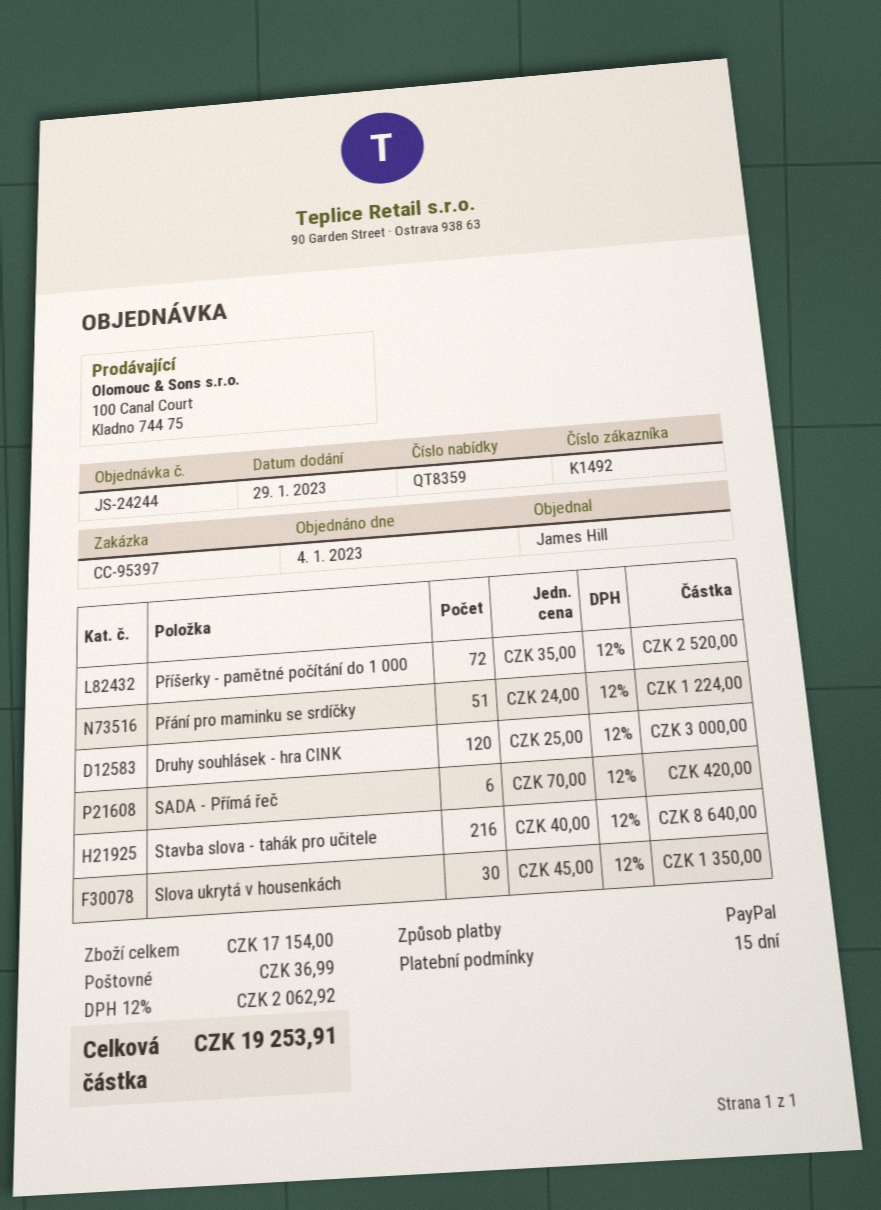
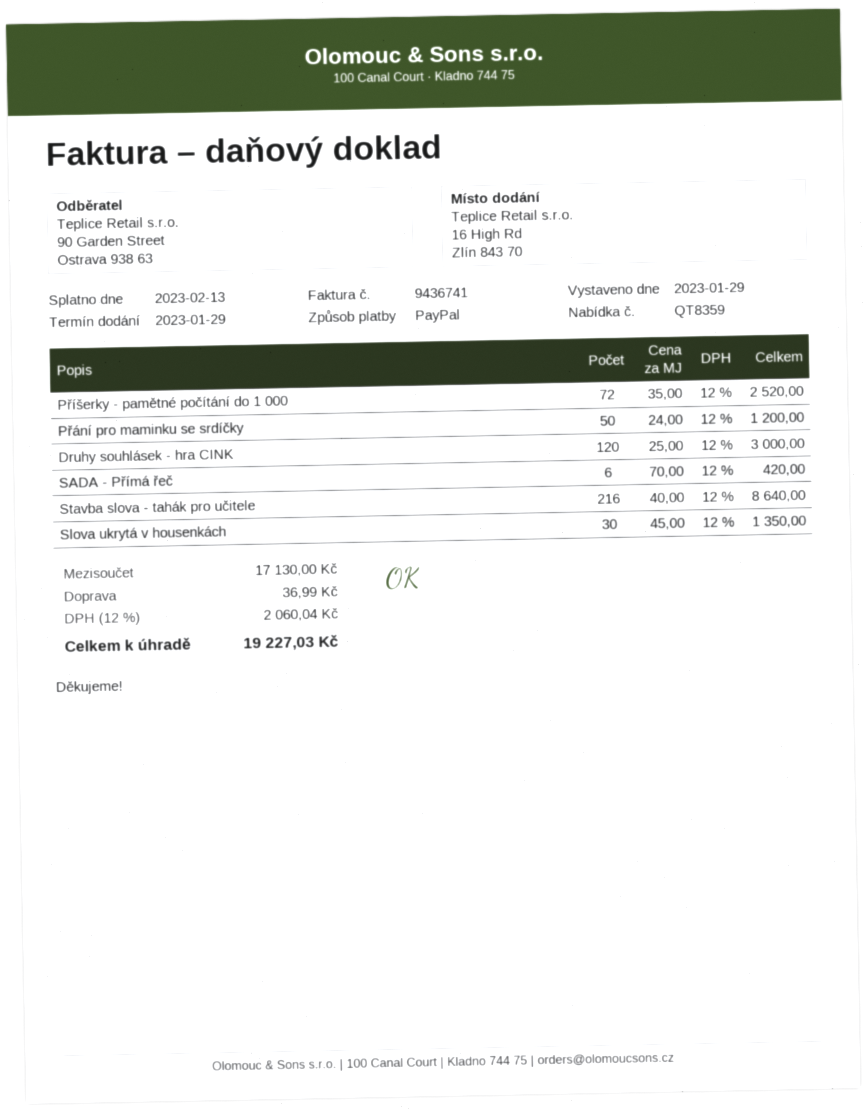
Přání pro maminku se srdíčky: 51 x 24.00 = 1224.00 -> 50 x 24.00 = 1200.00
subtotal: 17154.00 -> 17130.00
tax: 12% = 2062.92 -> 12% = 2060.04
total: 19253.91 -> 19227.03

